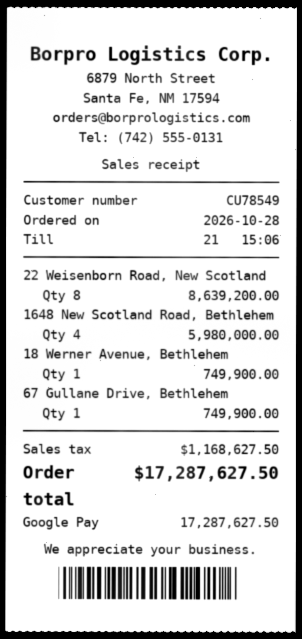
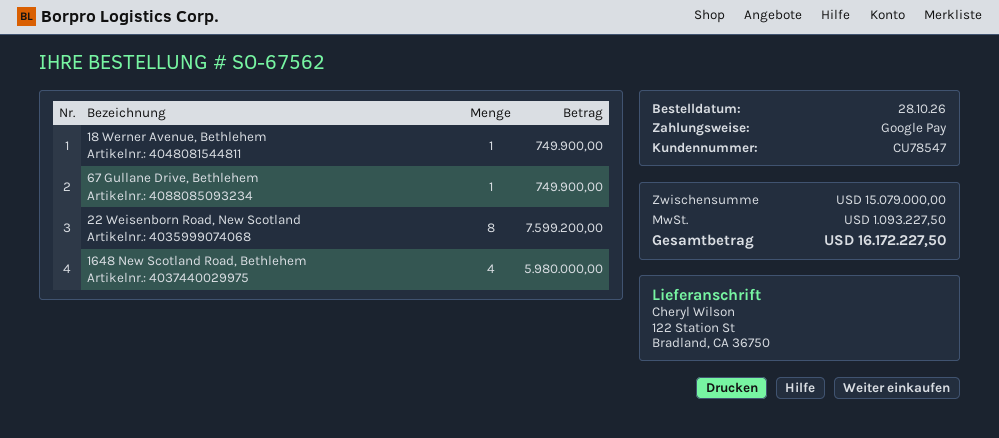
customer number: CU78549 -> CU78547
22 Weisenborn Road, New Scotland: 8 for 8639200.00 -> 8 for 7599200.00
tax: 1168627.50 -> 1093227.50
total: 17287627.50 -> 16172227.50

